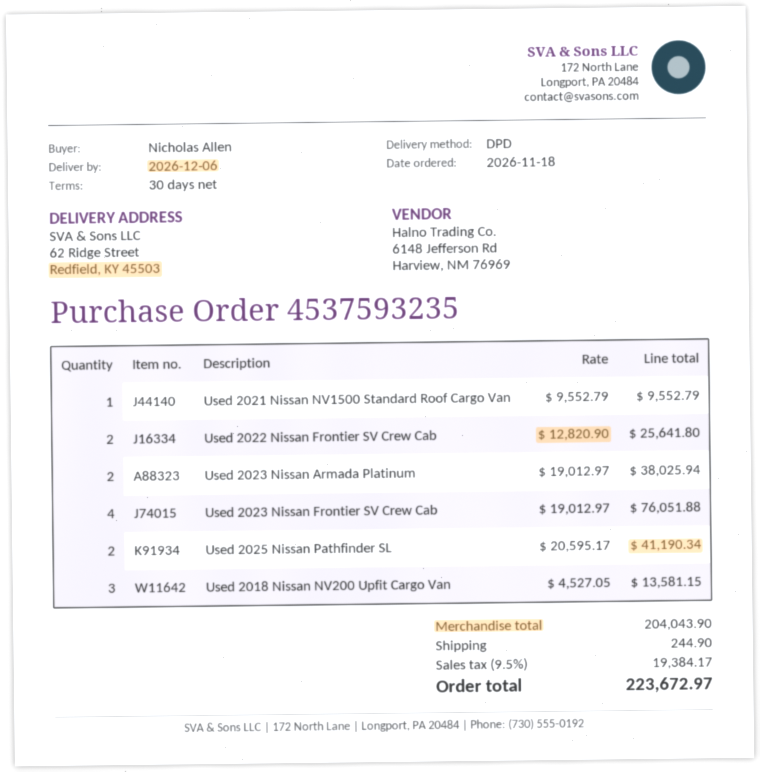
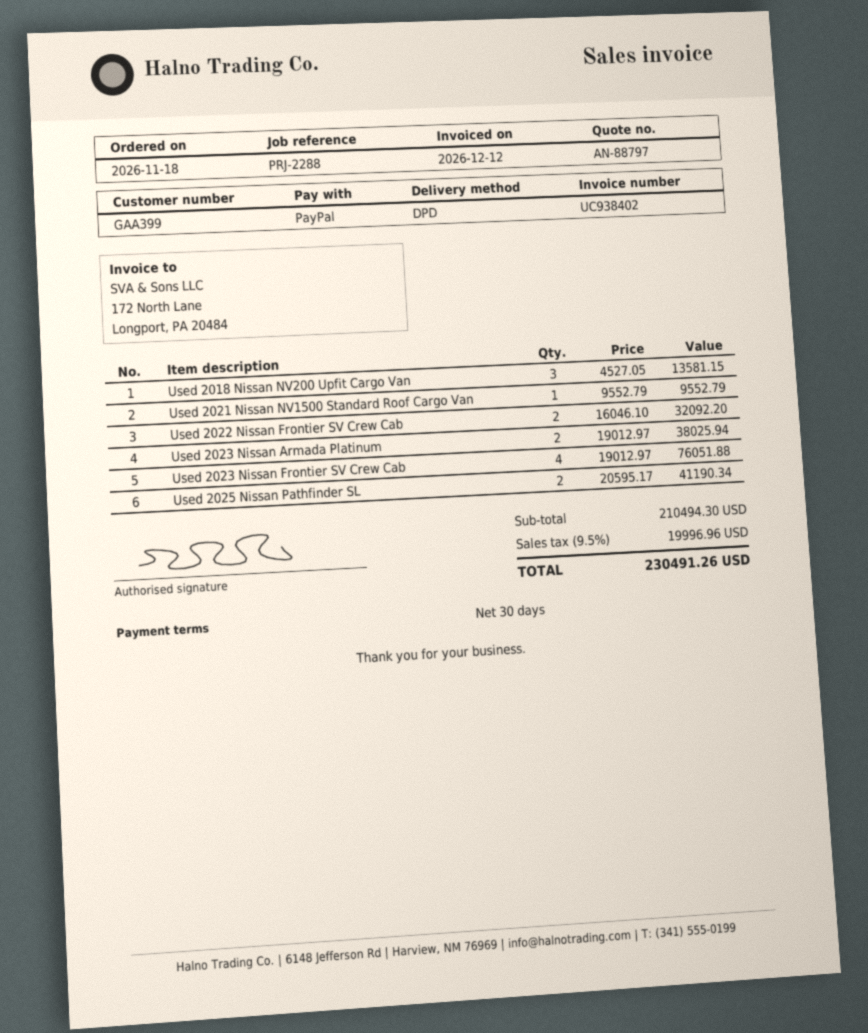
Used 2022 Nissan Frontier SV Crew Cab: 2 x 12820.90 = 25641.80 -> 2 x 16046.10 = 32092.20
subtotal: 204043.90 -> 210494.30
shipping: 244.90 -> none
tax: 9.5% = 19384.17 -> 9.5% = 19996.96
total: 223672.97 -> 230491.26

